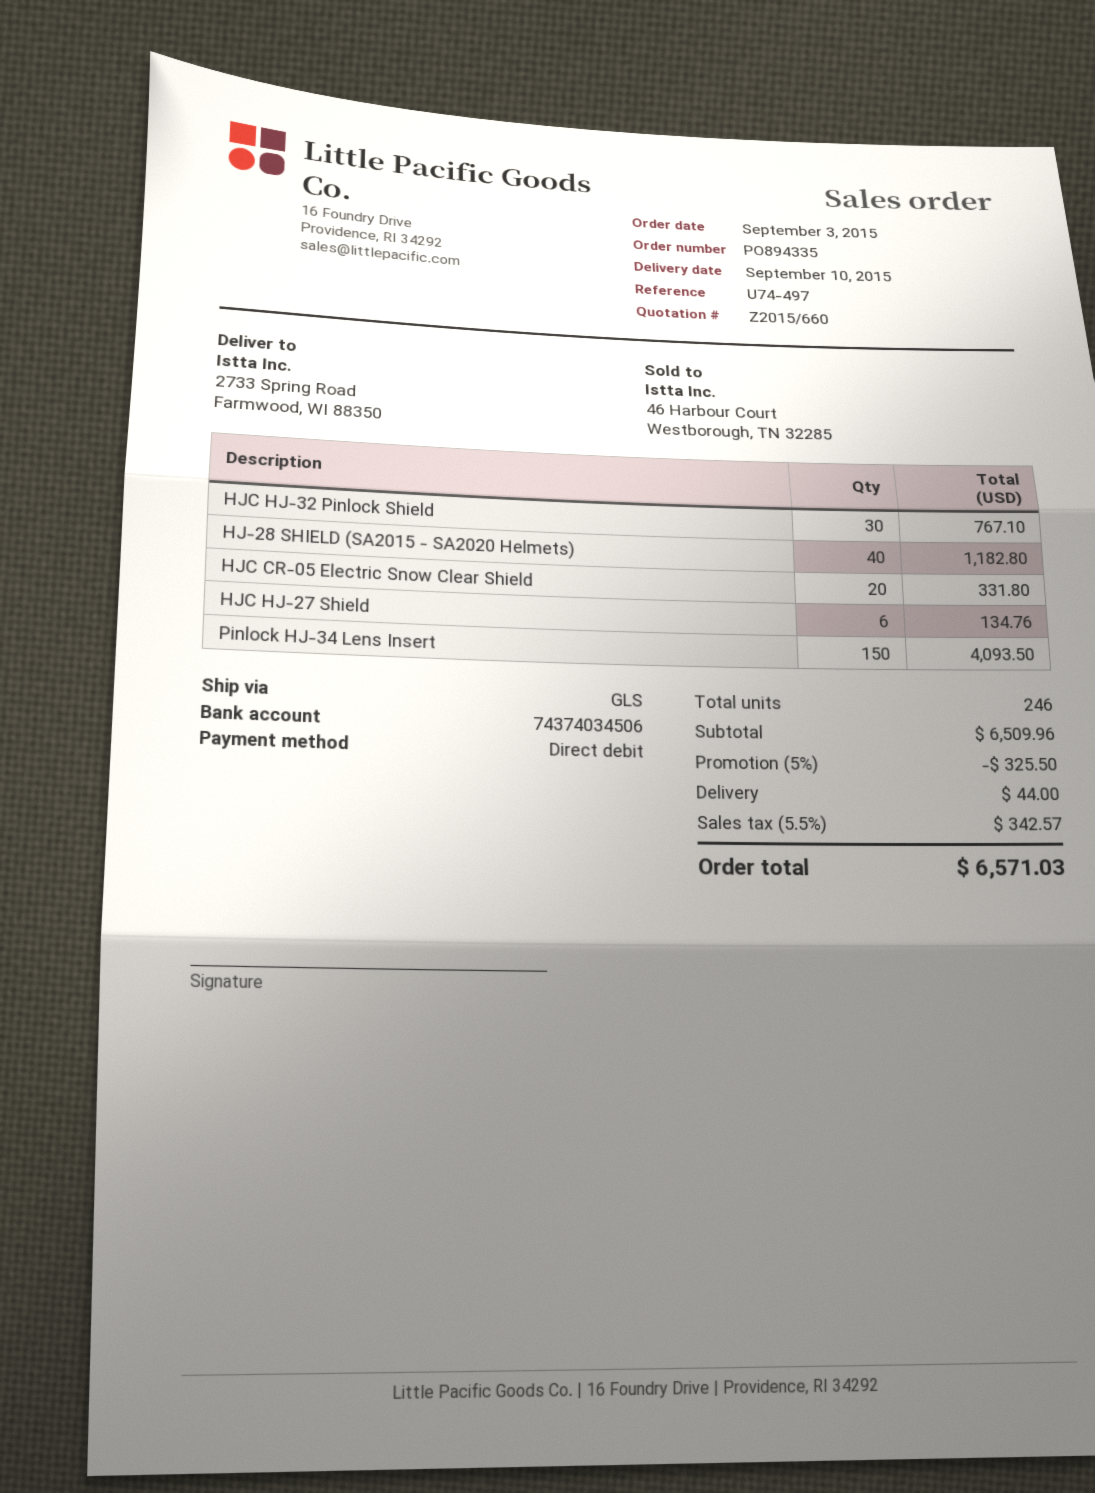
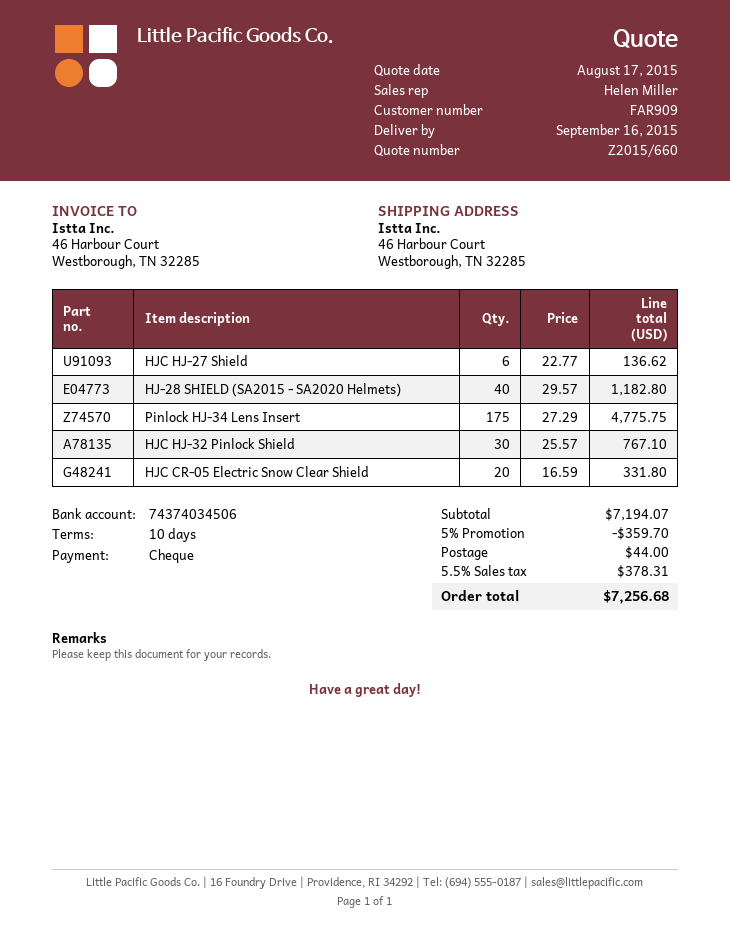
delivery date: 2015-09-10 -> 2015-09-16
payment method: direct debit -> cheque
ship to: 2733 Spring Road, Farmwood, WI 88350 -> 46 Harbour Court, Westborough, TN 32285
HJC HJ-27 Shield: 6 for 134.76 -> 6 for 136.62
Pinlock HJ-34 Lens Insert: 150 for 4093.50 -> 175 for 4775.75
subtotal: 6509.96 -> 7194.07
discount: 5% = 325.50 -> 5% = 359.70
tax: 5.5% = 342.57 -> 5.5% = 378.31
total: 6571.03 -> 7256.68

